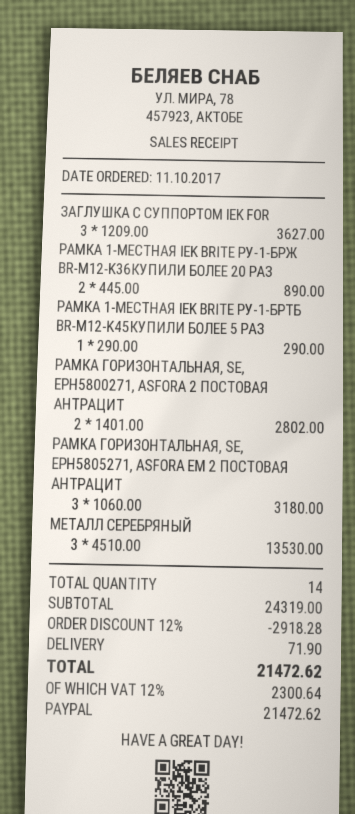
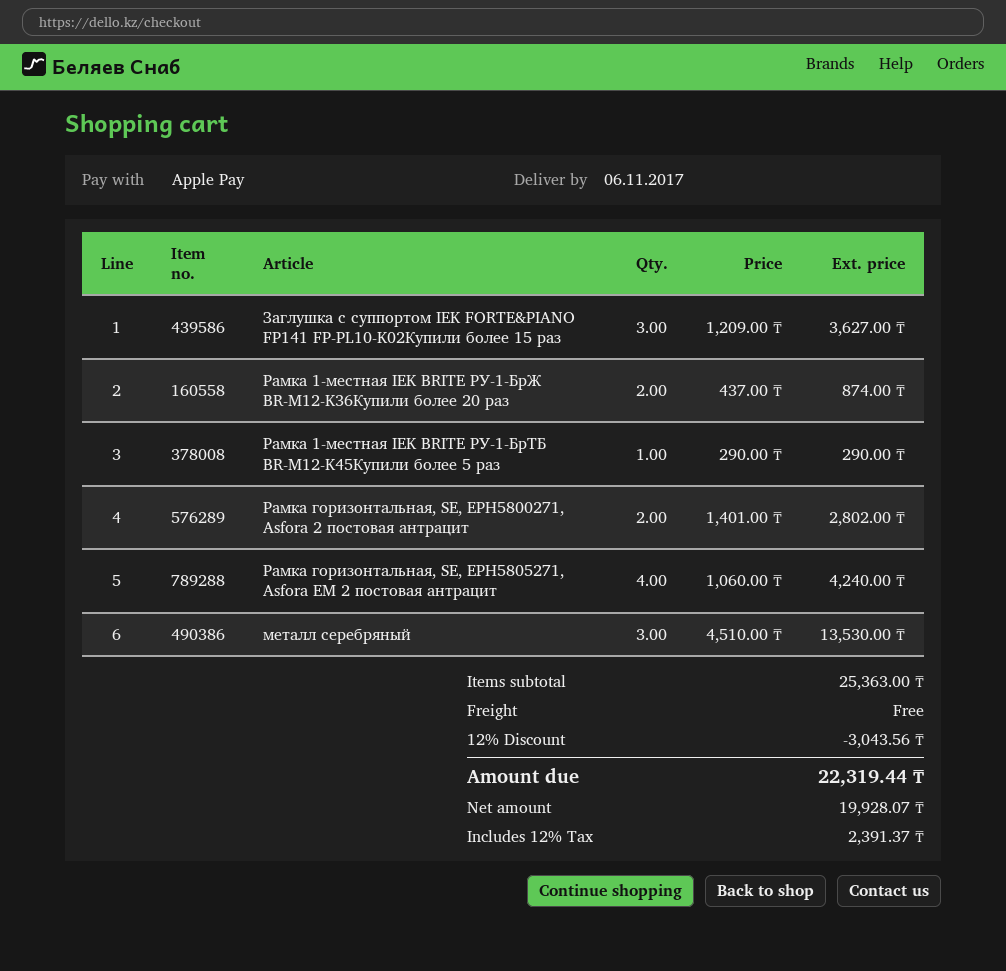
payment method: PayPal -> Apple Pay
РАМКА 1-МЕСТНАЯ IEK BRITE РУ-1-БРЖ BR-M12-K36КУПИЛИ БОЛЕЕ 20 РАЗ: 2 x 445.00 = 890.00 -> 2 x 437.00 = 874.00
РАМКА ГОРИЗОНТАЛЬНАЯ, SE, EPH5805271, ASFORA EM 2 ПОСТОВАЯ АНТРАЦИТ: 3 x 1060.00 = 3180.00 -> 4 x 1060.00 = 4240.00
subtotal: 24319.00 -> 25363.00
discount: 12% = 2918.28 -> 12% = 3043.56
shipping: 71.90 -> 0.00
tax: 12% = 2300.64 -> 12% = 2391.37
total: 21472.62 -> 22319.44

